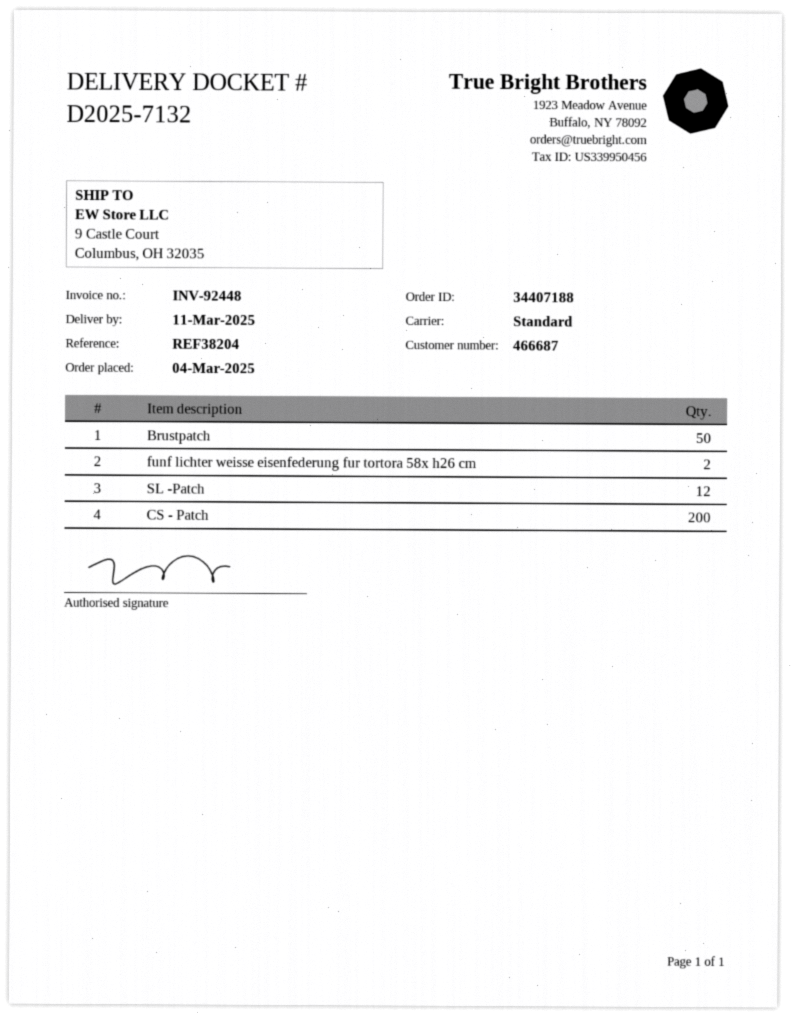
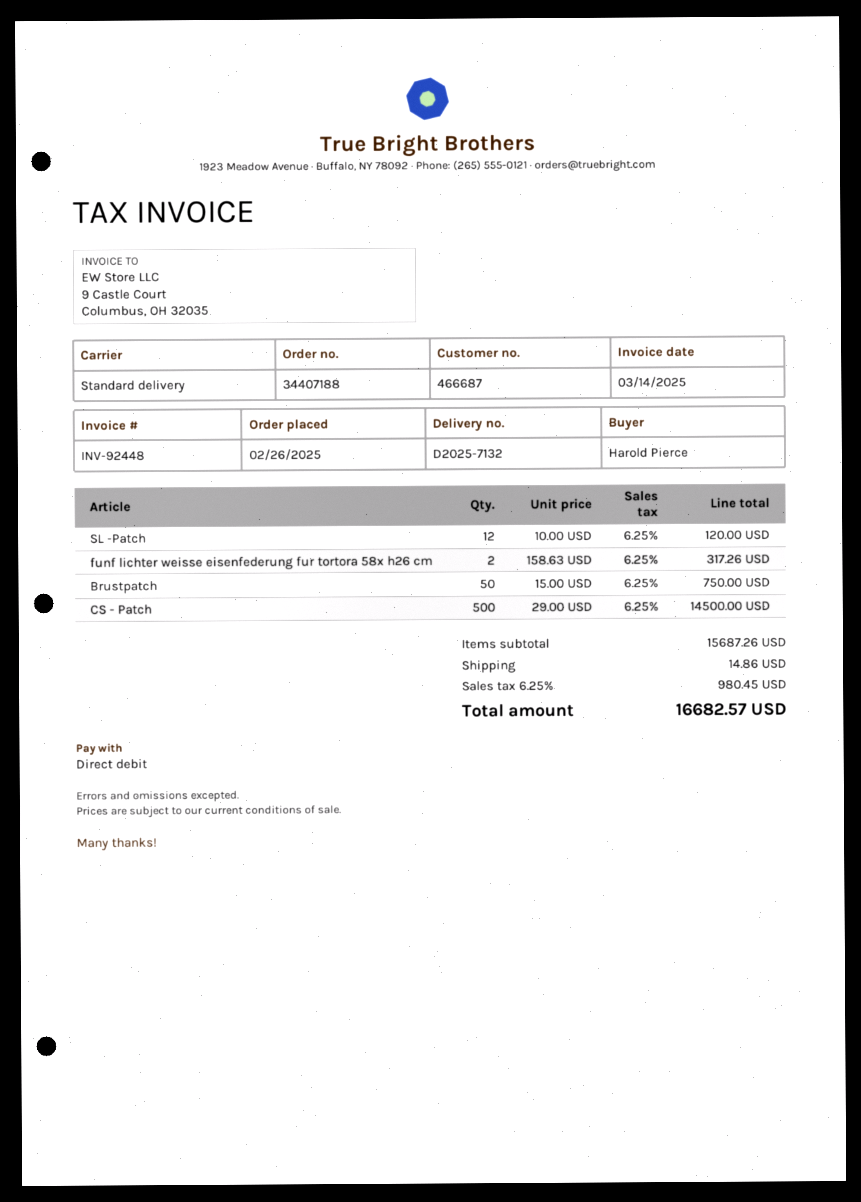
order date: 2025-03-04 -> 2025-02-26
CS - Patch: 200 -> 500

